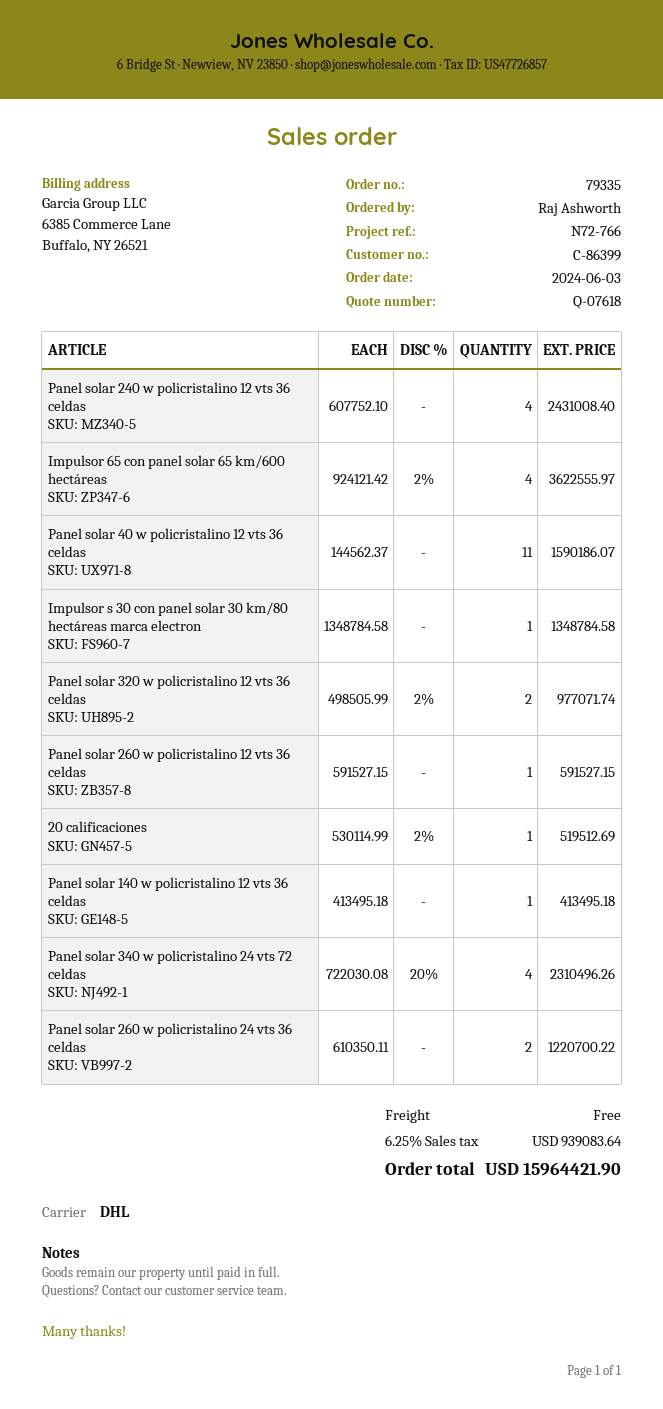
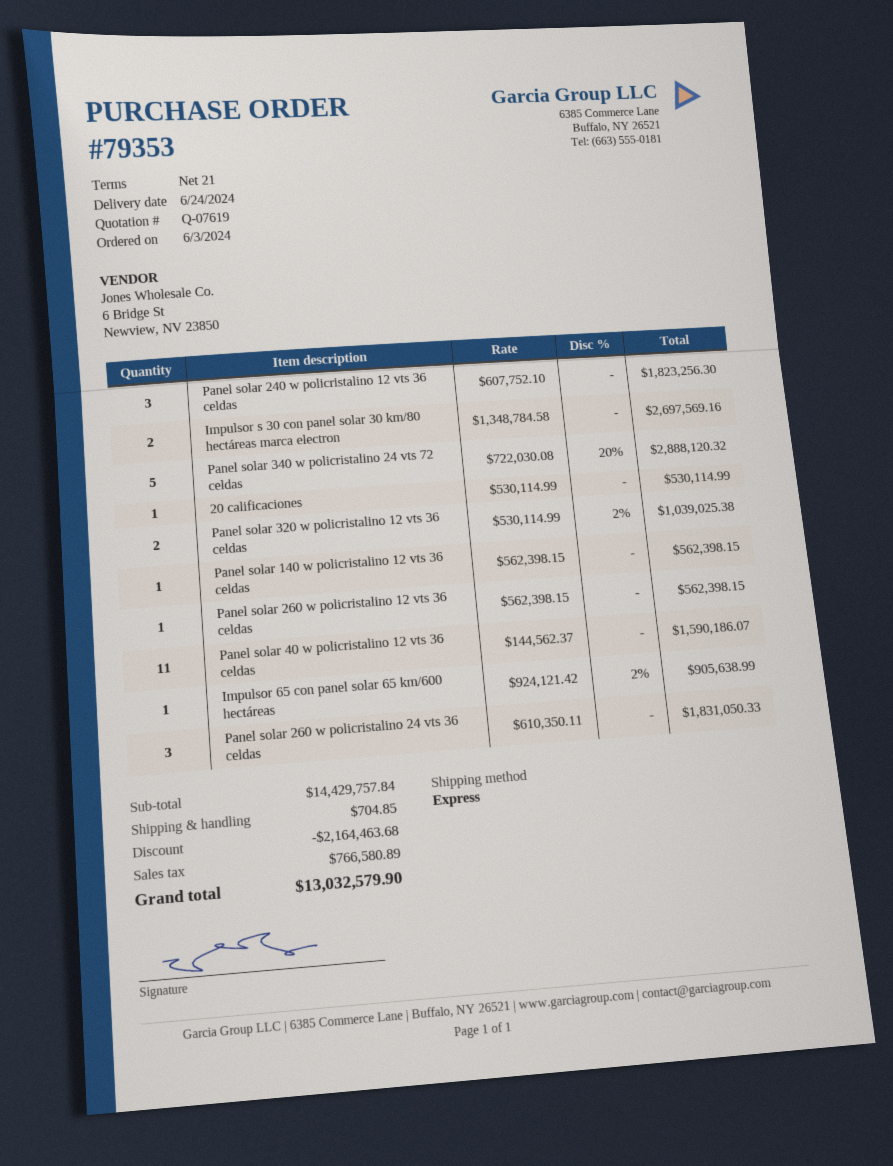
quote number: Q-07618 -> Q-07619
order number: 79335 -> 79353
shipping method: DHL -> express
Panel solar 240 w policristalino 12 vts 36 celdas: 4 x 607752.10 = 2431008.40 -> 3 x 607752.10 = 1823256.30
Impulsor 65 con panel solar 65 km/600 hectáreas: 4 x 924121.42 - 2% = 3622555.97 -> 1 x 924121.42 - 2% = 905638.99
Impulsor s 30 con panel solar 30 km/80 hectáreas marca electron: 1 x 1348784.58 = 1348784.58 -> 2 x 1348784.58 = 2697569.16
Panel solar 320 w policristalino 12 vts 36 celdas: 2 x 498505.99 - 2% = 977071.74 -> 2 x 530114.99 - 2% = 1039025.38
Panel solar 260 w policristalino 12 vts 36 celdas: 1 x 591527.15 = 591527.15 -> 1 x 562398.15 = 562398.15
20 calificaciones: 1 x 530114.99 - 2% = 519512.69 -> 1 x 530114.99 = 530114.99
Panel solar 140 w policristalino 12 vts 36 celdas: 1 x 413495.18 = 413495.18 -> 1 x 562398.15 = 562398.15
Panel solar 340 w policristalino 24 vts 72 celdas: 4 x 722030.08 - 20% = 2310496.26 -> 5 x 722030.08 - 20% = 2888120.32
Panel solar 260 w policristalino 24 vts 36 celdas: 2 x 610350.11 = 1220700.22 -> 3 x 610350.11 = 1831050.33
discount: none -> 2164463.68
shipping: 0.00 -> 704.85
tax: 939083.64 -> 766580.89
total: 15964421.90 -> 13032579.90

